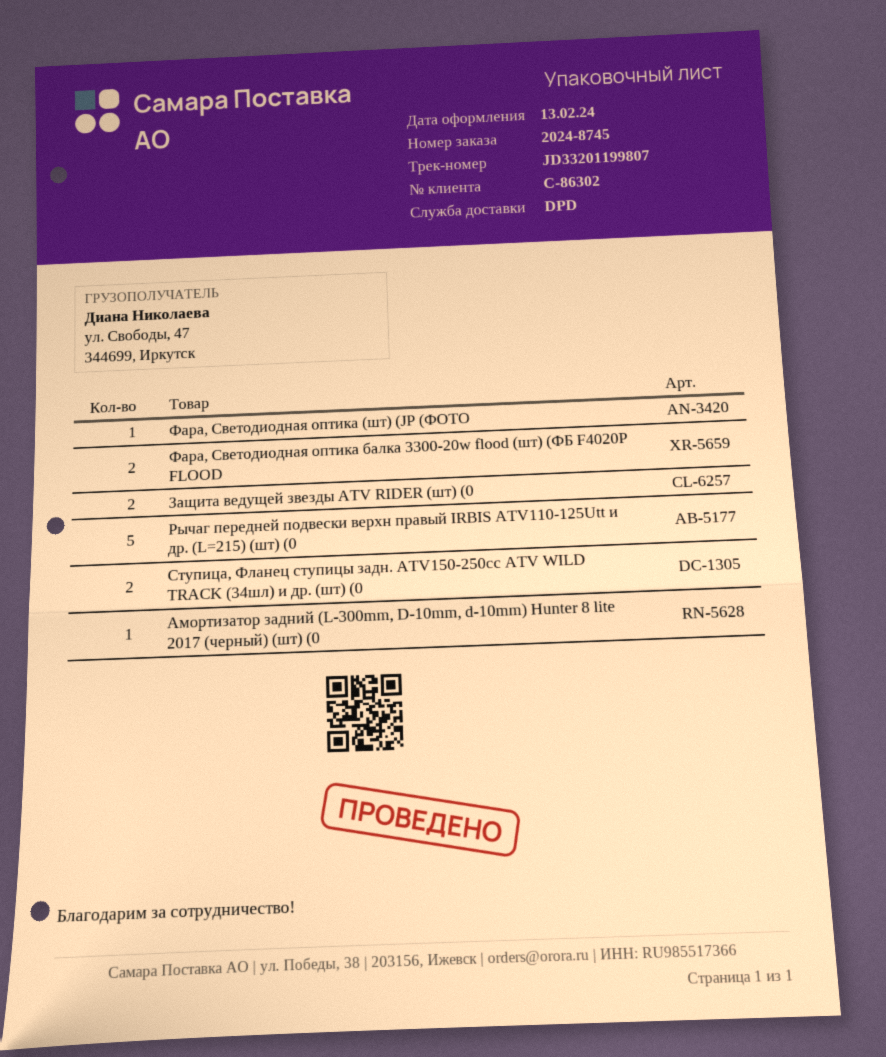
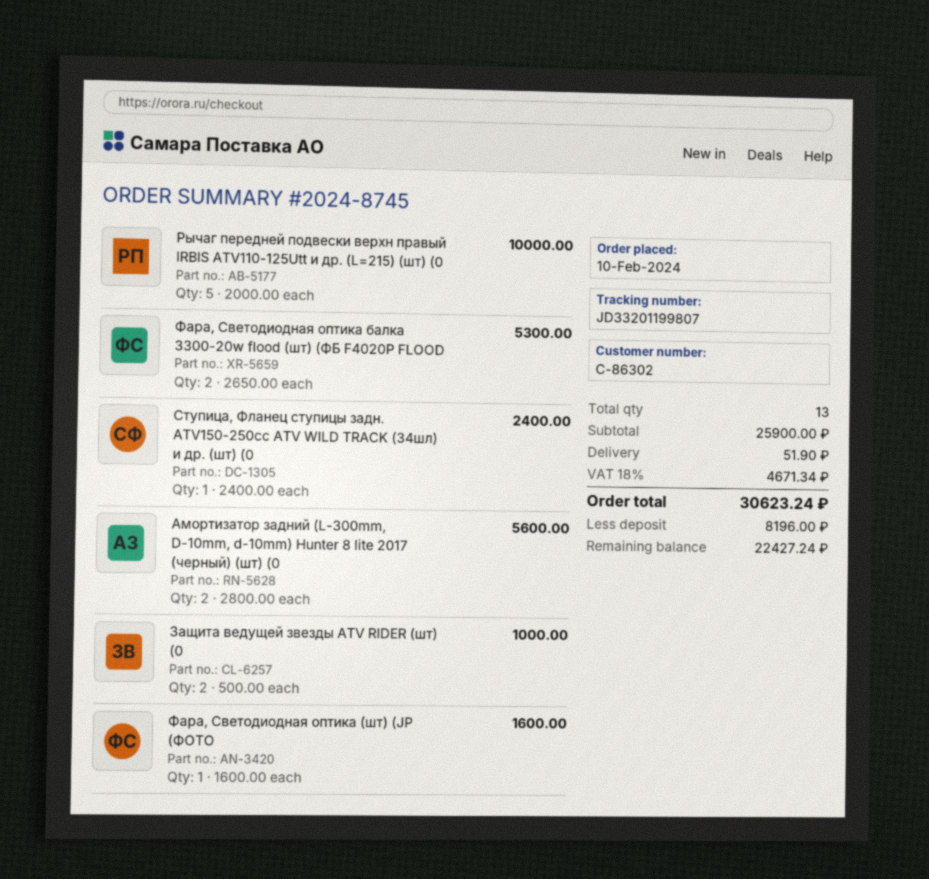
order date: 2024-02-13 -> 2024-02-10
Ступица, Фланец ступицы задн. ATV150-250cc ATV WILD TRACK (34шл) и др. (шт) (0: 2 -> 1
Амортизатор задний (L-300mm, D-10mm, d-10mm) Hunter 8 lite 2017 (черный) (шт) (0: 1 -> 2

